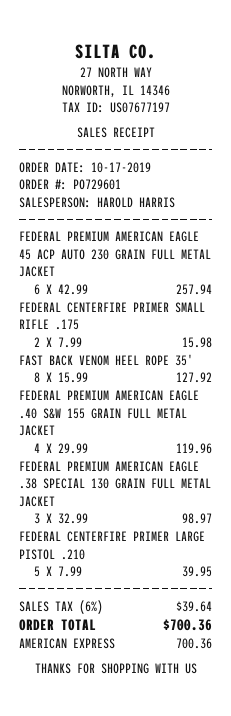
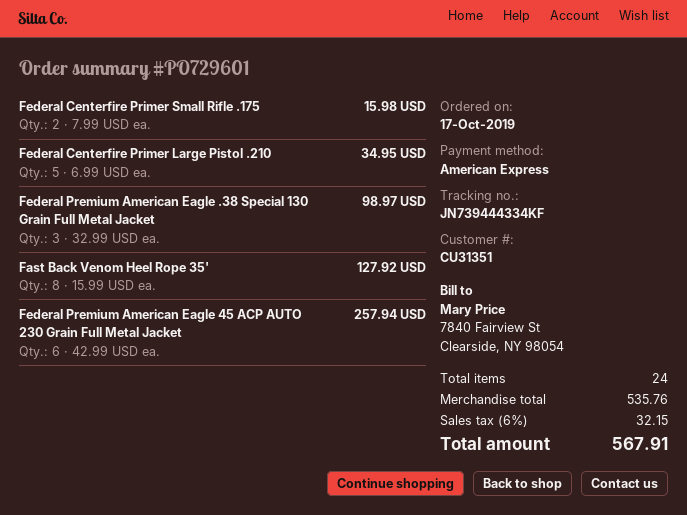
FEDERAL PREMIUM AMERICAN EAGLE .40 S&W 155 GRAIN FULL METAL JACKET: 4 x 29.99 = 119.96 -> none
FEDERAL CENTERFIRE PRIMER LARGE PISTOL .210: 5 x 7.99 = 39.95 -> 5 x 6.99 = 34.95
tax: 6% = 39.64 -> 6% = 32.15
total: 700.36 -> 567.91

